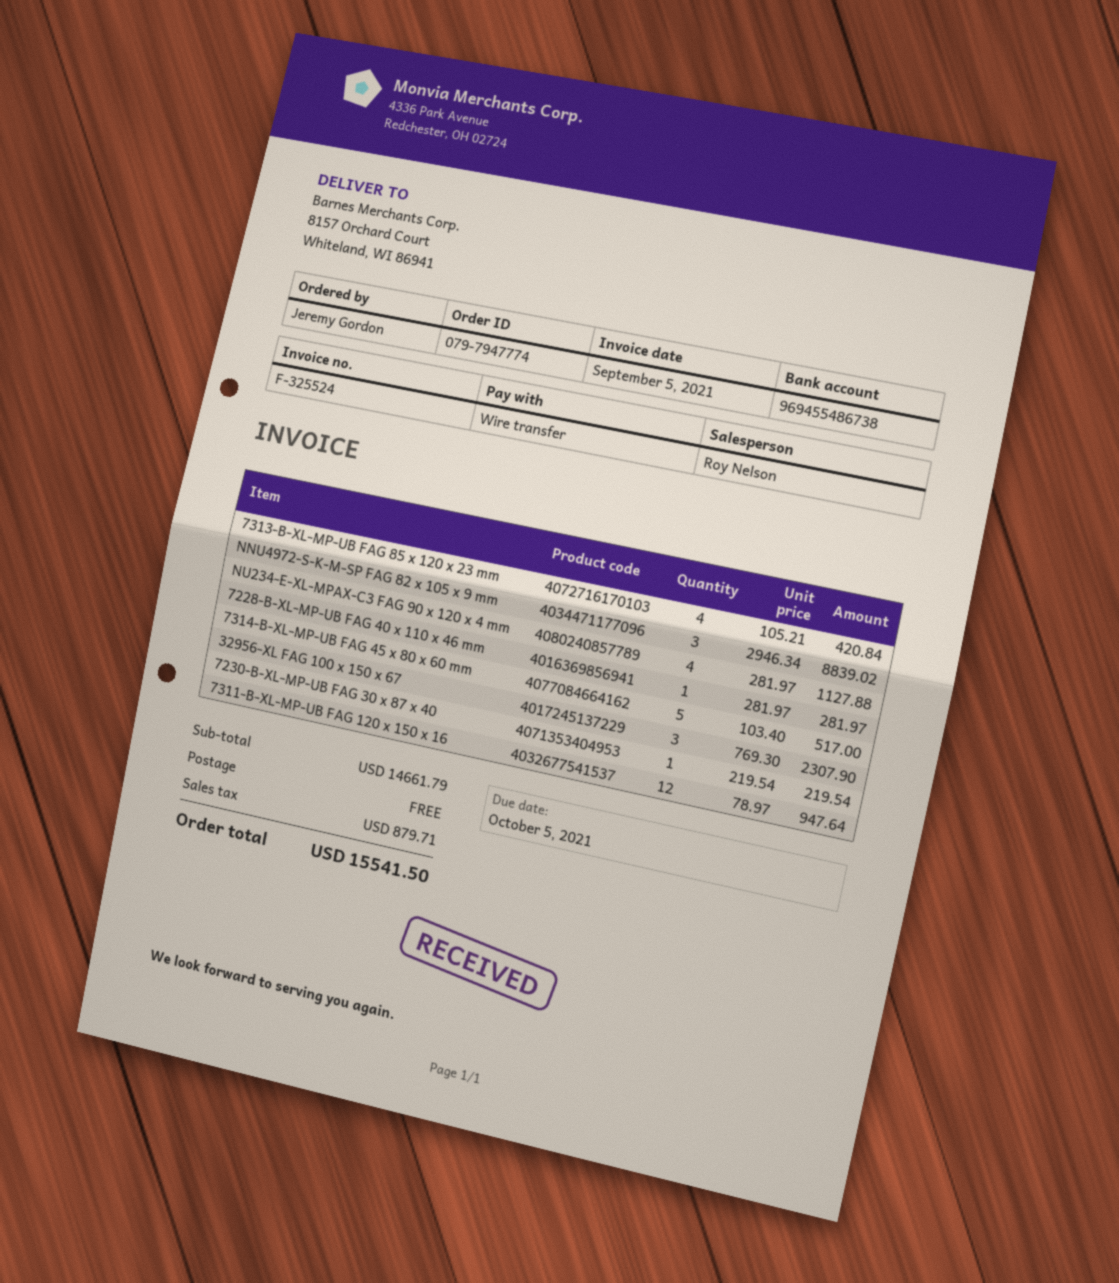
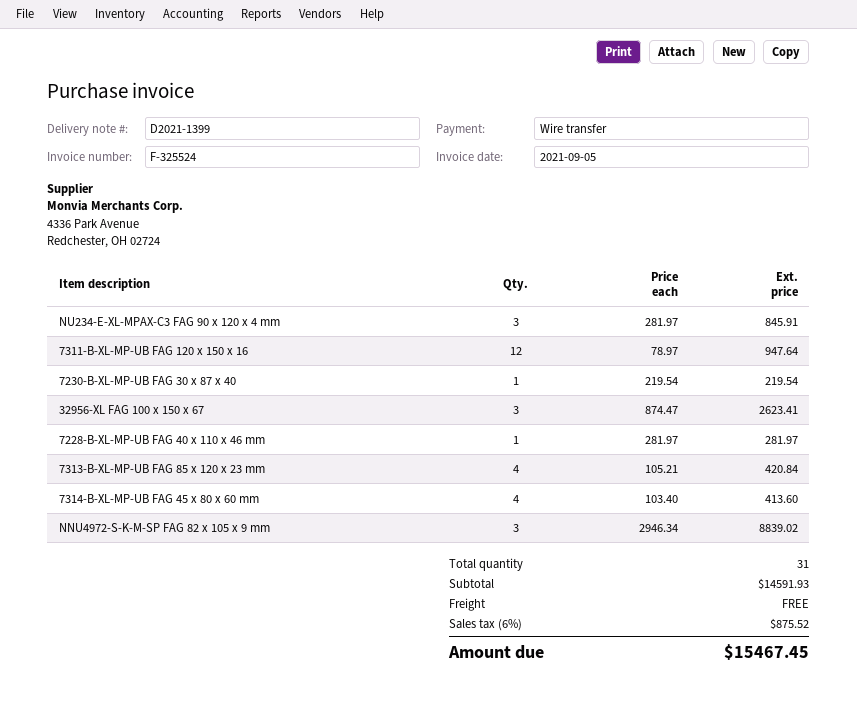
NU234-E-XL-MPAX-C3 FAG 90 x 120 x 4 mm: 4 x 281.97 = 1127.88 -> 3 x 281.97 = 845.91
7314-B-XL-MP-UB FAG 45 x 80 x 60 mm: 5 x 103.40 = 517.00 -> 4 x 103.40 = 413.60
32956-XL FAG 100 x 150 x 67: 3 x 769.30 = 2307.90 -> 3 x 874.47 = 2623.41
subtotal: 14661.79 -> 14591.93
tax: 879.71 -> 875.52
total: 15541.50 -> 15467.45

